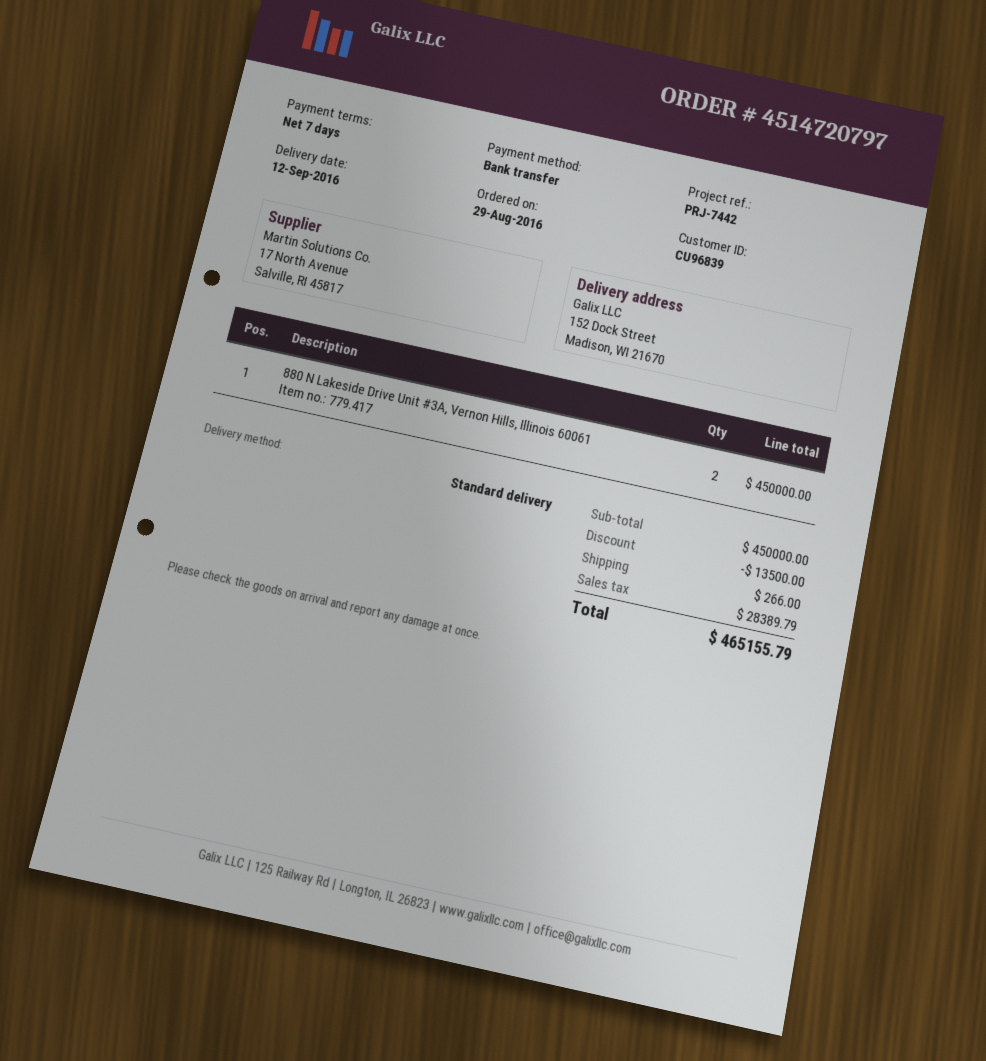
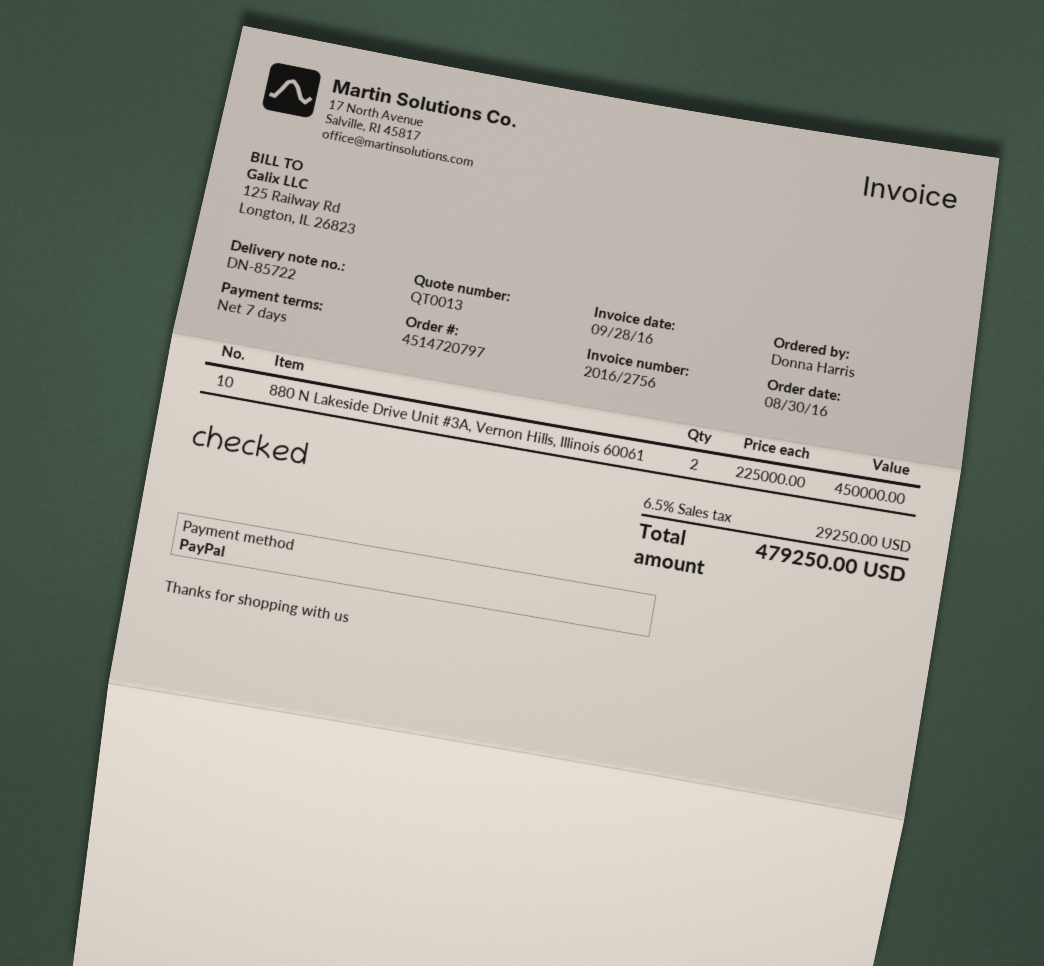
order date: 2016-08-29 -> 2016-08-30
payment method: bank transfer -> PayPal
discount: 13500.00 -> none
shipping: 266.00 -> none
tax: 28389.79 -> 29250.00
total: 465155.79 -> 479250.00

